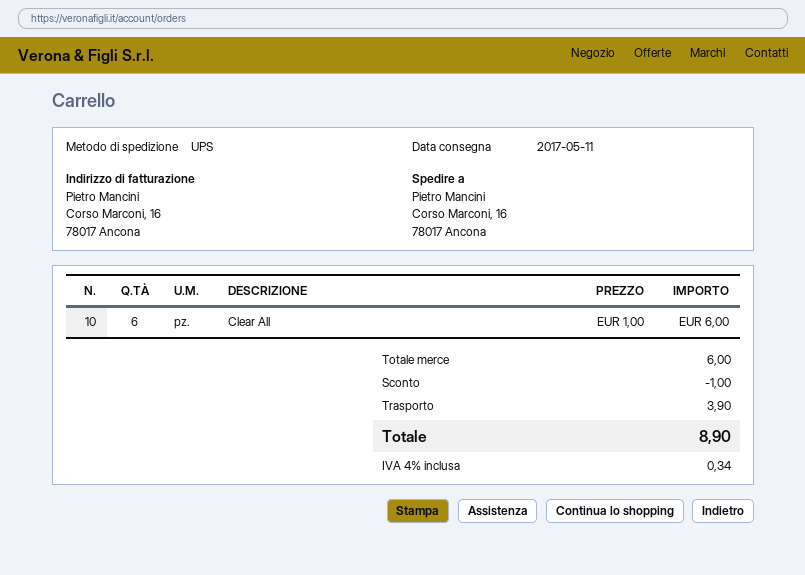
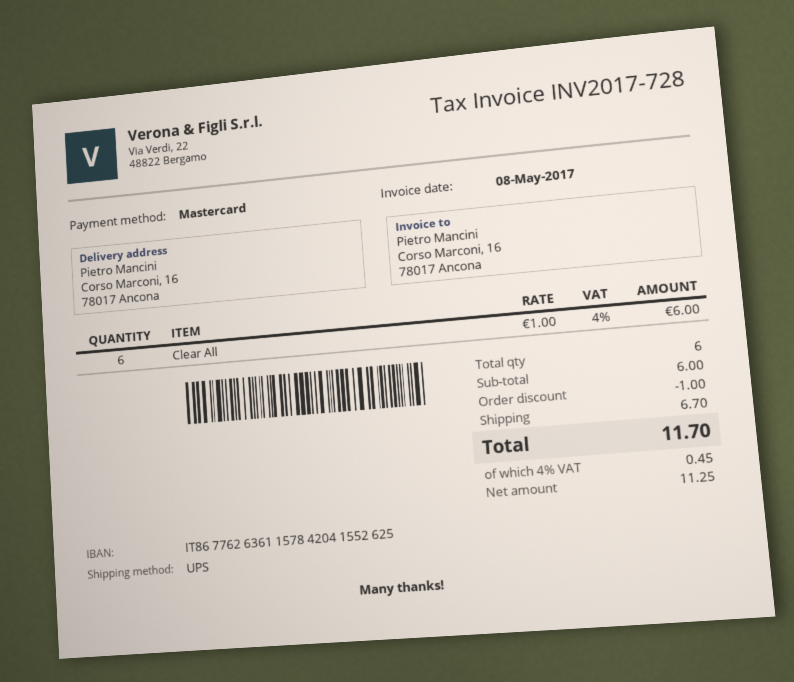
shipping: 3.90 -> 6.70
tax: 4% = 0.34 -> 4% = 0.45
total: 8.90 -> 11.70

